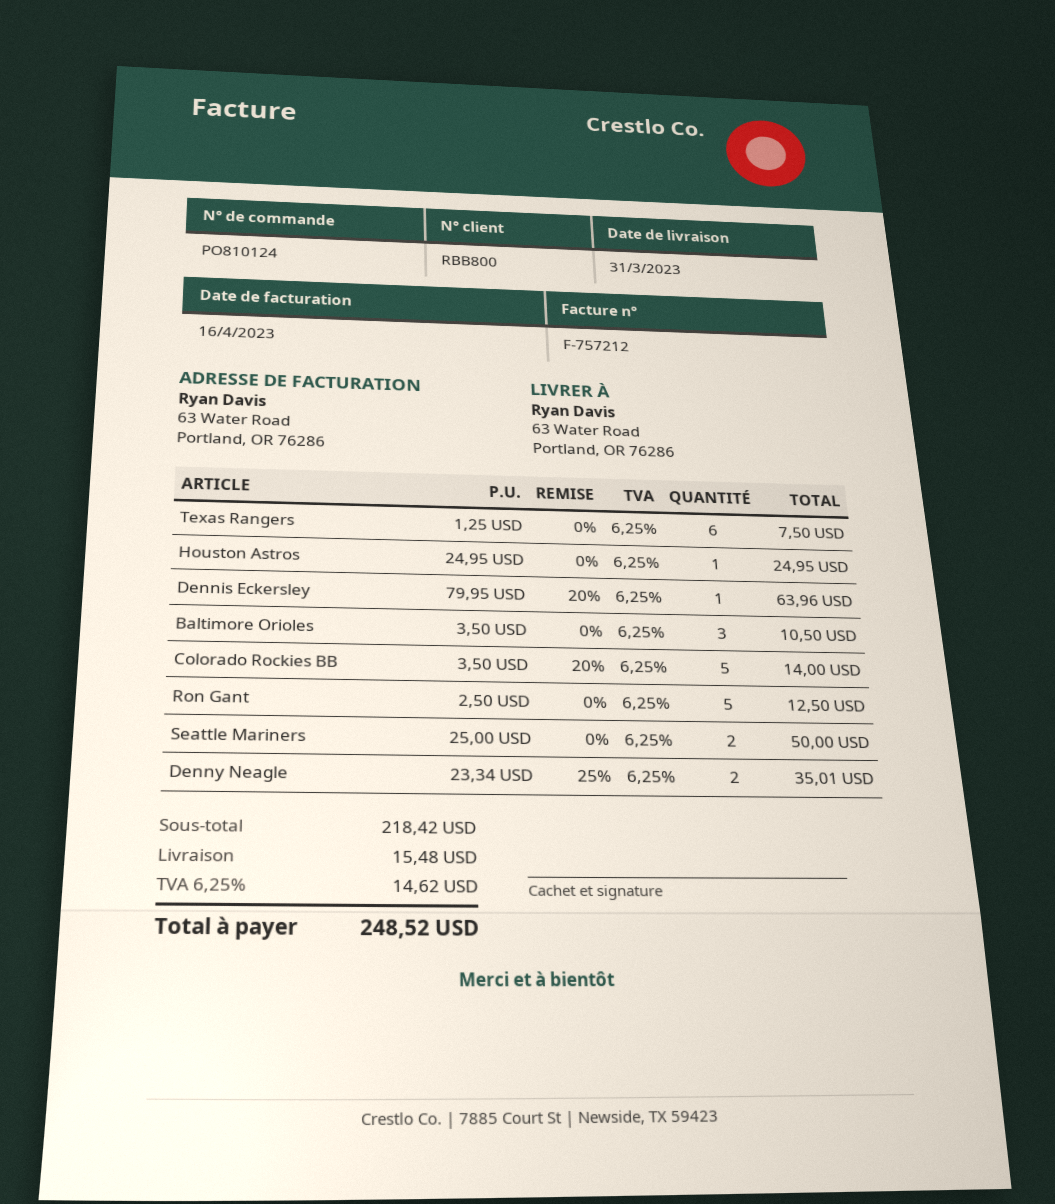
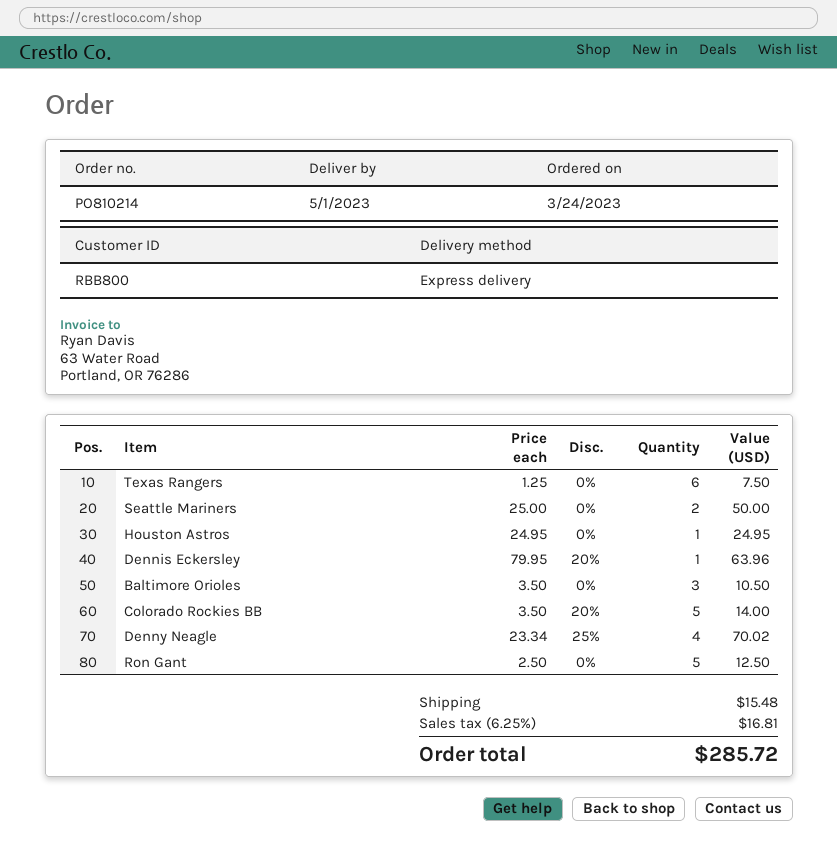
order number: PO810124 -> PO810214
delivery date: 2023-03-31 -> 2023-05-01
Denny Neagle: 2 x 23.34 - 25% = 35.01 -> 4 x 23.34 - 25% = 70.02
tax: 6.25% = 14.62 -> 6.25% = 16.81
total: 248.52 -> 285.72

